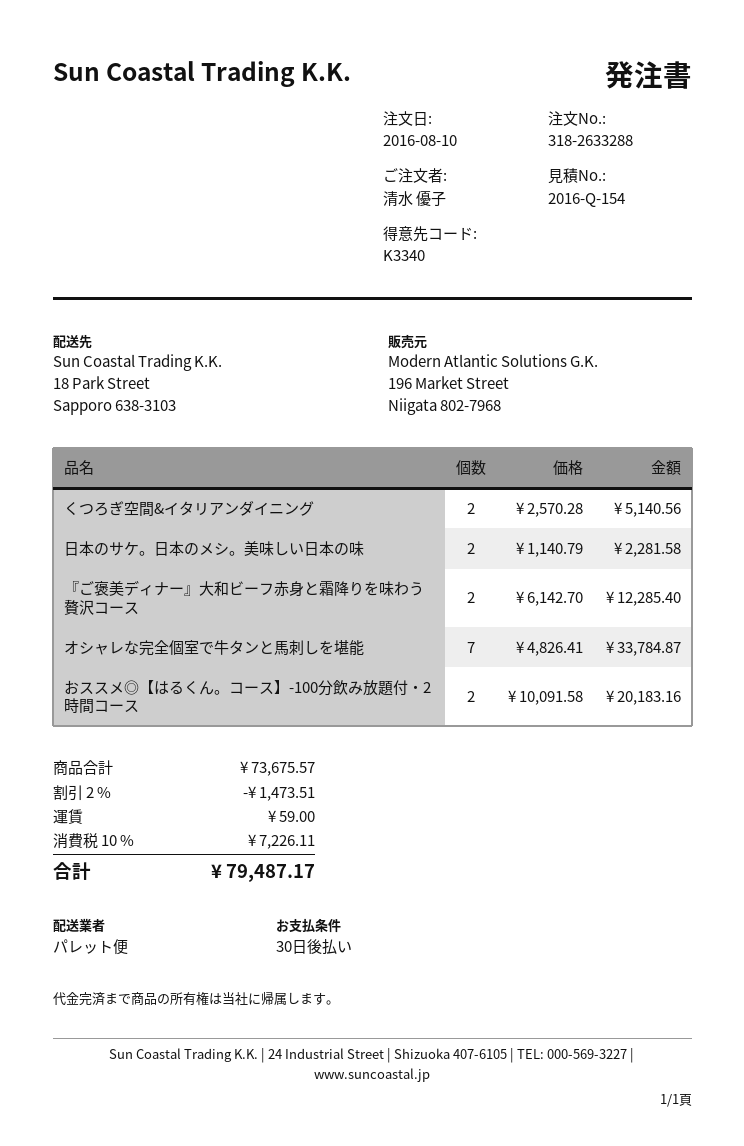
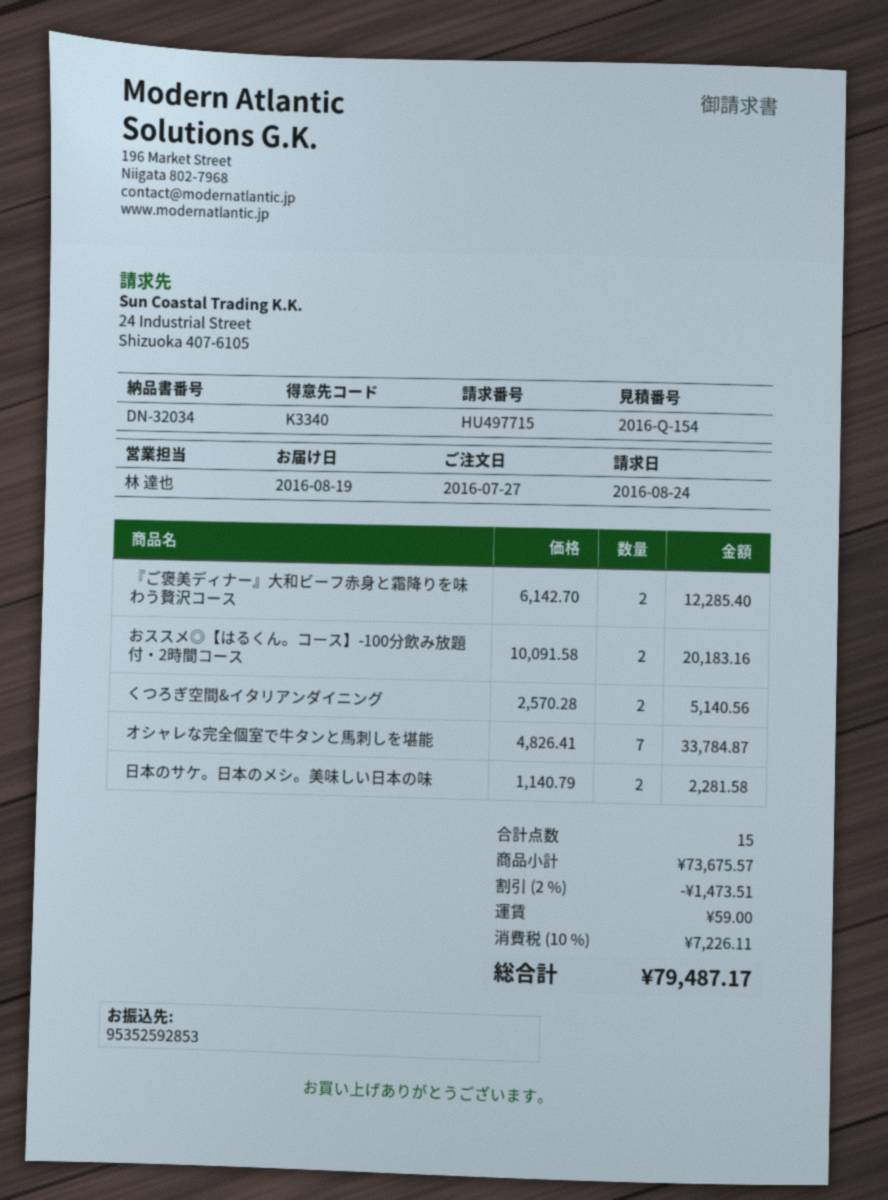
order date: 2016-08-10 -> 2016-07-27

